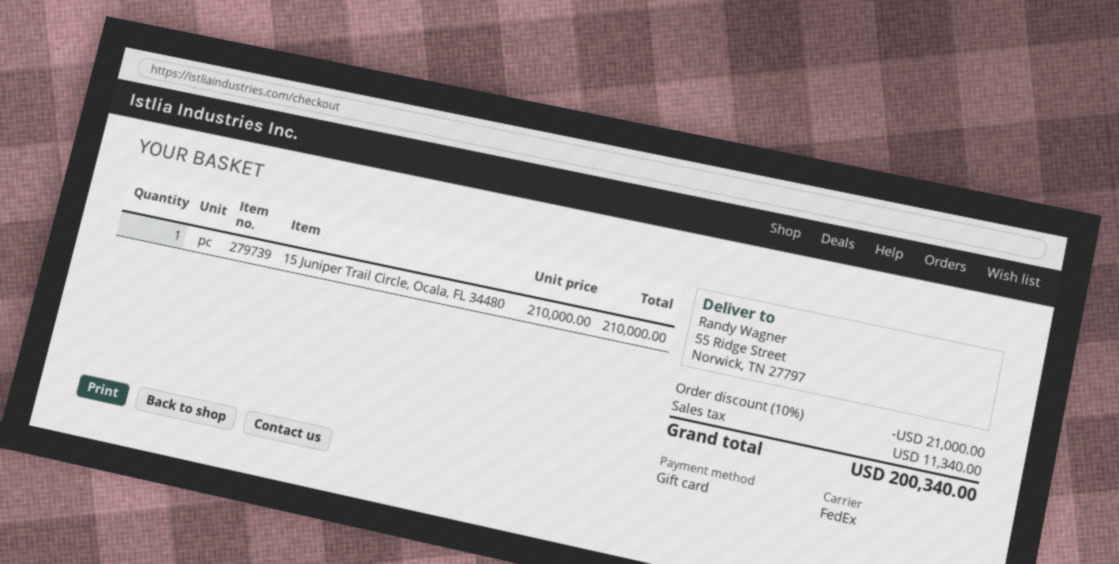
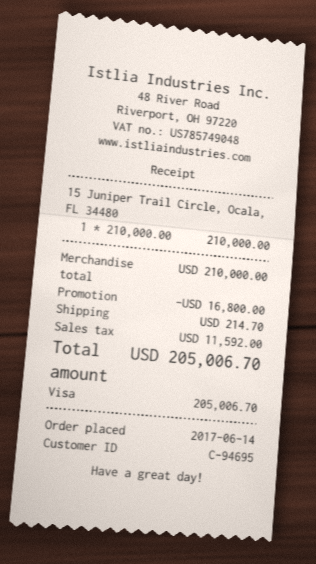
payment method: gift card -> Visa
discount: 21000.00 -> 16800.00
shipping: none -> 214.70
tax: 11340.00 -> 11592.00
total: 200340.00 -> 205006.70

